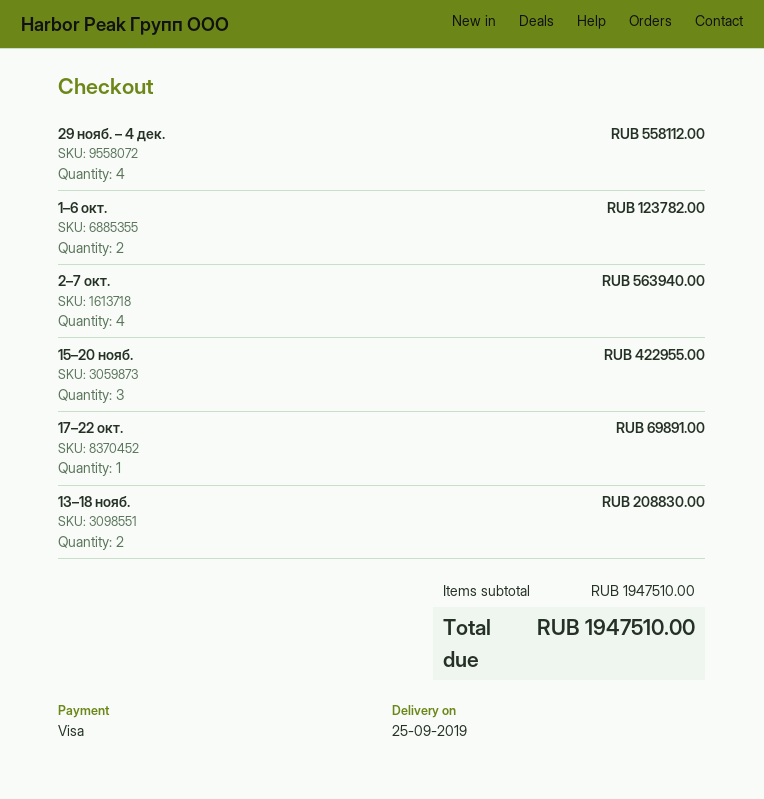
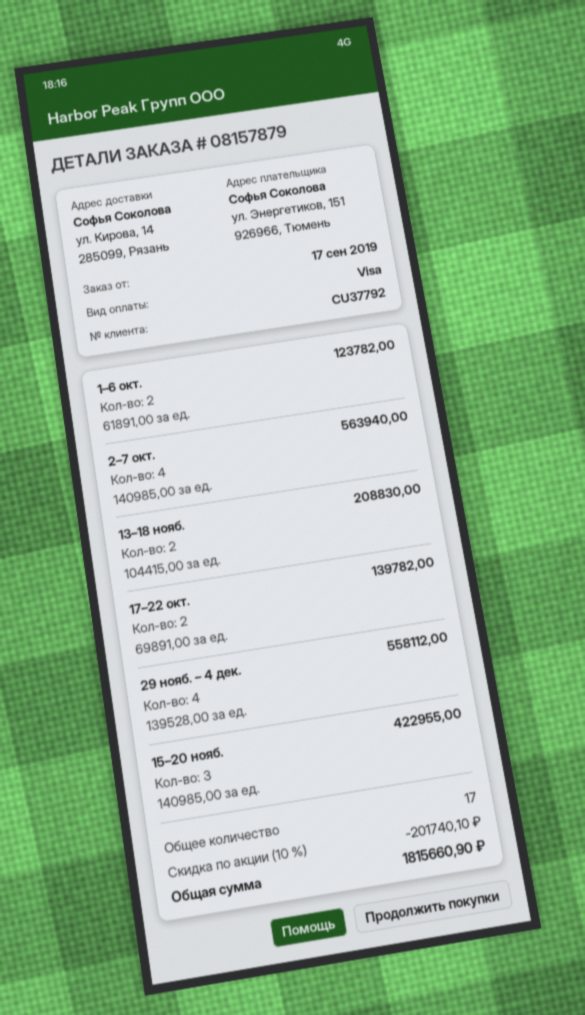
17–22 окт.: 1 for 69891.00 -> 2 for 139782.00
discount: none -> 10% = 201740.10
total: 1947510.00 -> 1815660.90

